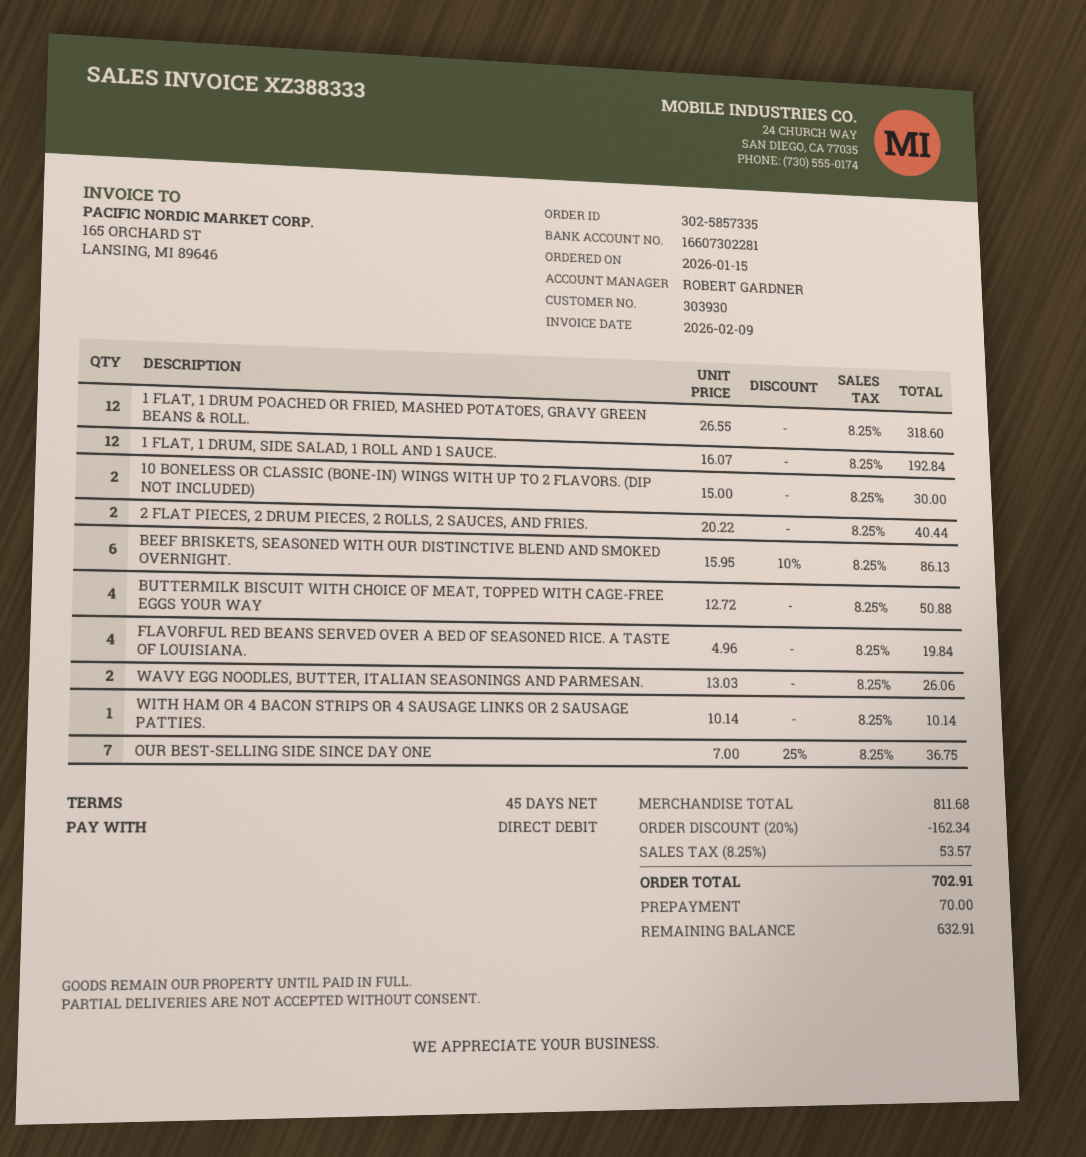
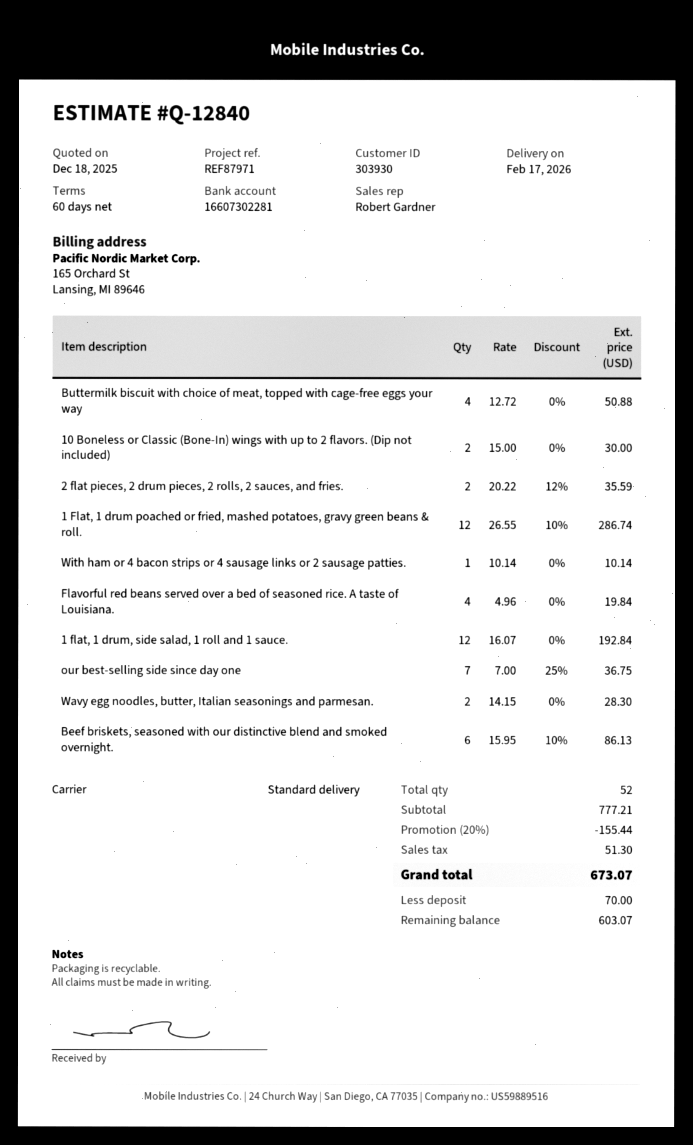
payment terms: 45 days -> 60 days
1 FLAT, 1 DRUM POACHED OR FRIED, MASHED POTATOES, GRAVY GREEN BEANS & ROLL.: 12 x 26.55 = 318.60 -> 12 x 26.55 - 10% = 286.74
2 FLAT PIECES, 2 DRUM PIECES, 2 ROLLS, 2 SAUCES, AND FRIES.: 2 x 20.22 = 40.44 -> 2 x 20.22 - 12% = 35.59
WAVY EGG NOODLES, BUTTER, ITALIAN SEASONINGS AND PARMESAN.: 2 x 13.03 = 26.06 -> 2 x 14.15 = 28.30
subtotal: 811.68 -> 777.21
discount: 20% = 162.34 -> 20% = 155.44
tax: 53.57 -> 51.30
total: 702.91 -> 673.07
balance: 632.91 -> 603.07

